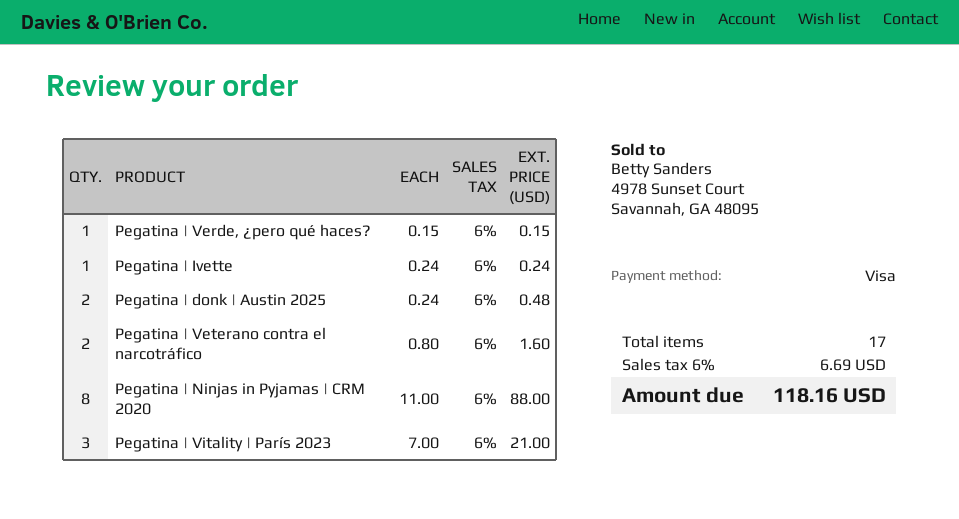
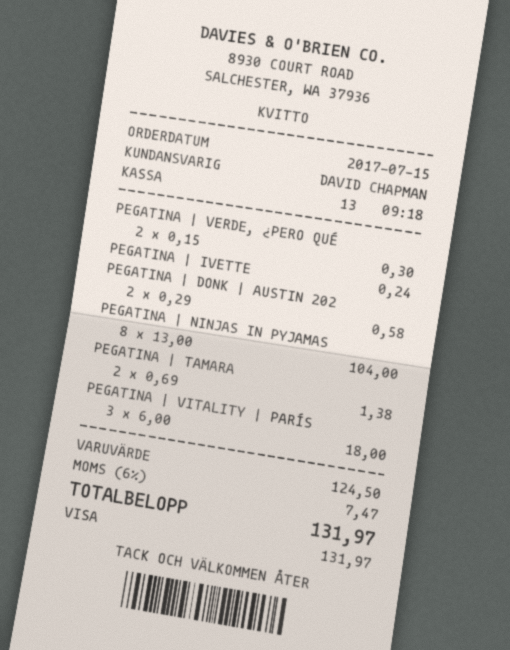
Pegatina | Verde, ¿pero qué haces?: 1 x 0.15 = 0.15 -> 2 x 0.15 = 0.30
Pegatina | donk | Austin 2025: 2 x 0.24 = 0.48 -> 2 x 0.29 = 0.58
Pegatina | Veterano contra el narcotráfico: 2 x 0.80 = 1.60 -> none
Pegatina | Ninjas in Pyjamas | CRM 2020: 8 x 11.00 = 88.00 -> 8 x 13.00 = 104.00
Pegatina | Vitality | París 2023: 3 x 7.00 = 21.00 -> 3 x 6.00 = 18.00
PEGATINA | TAMARA: none -> 2 x 0.69 = 1.38
tax: 6% = 6.69 -> 6% = 7.47
total: 118.16 -> 131.97

